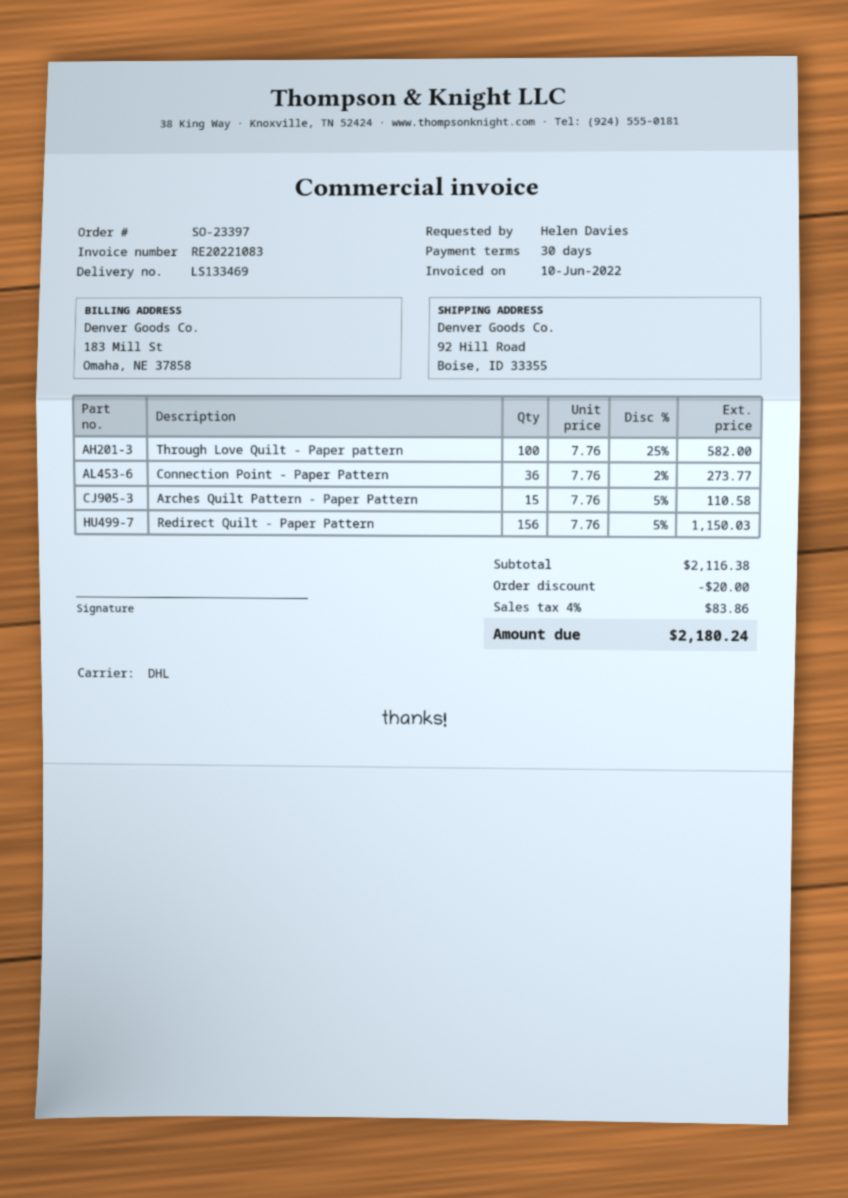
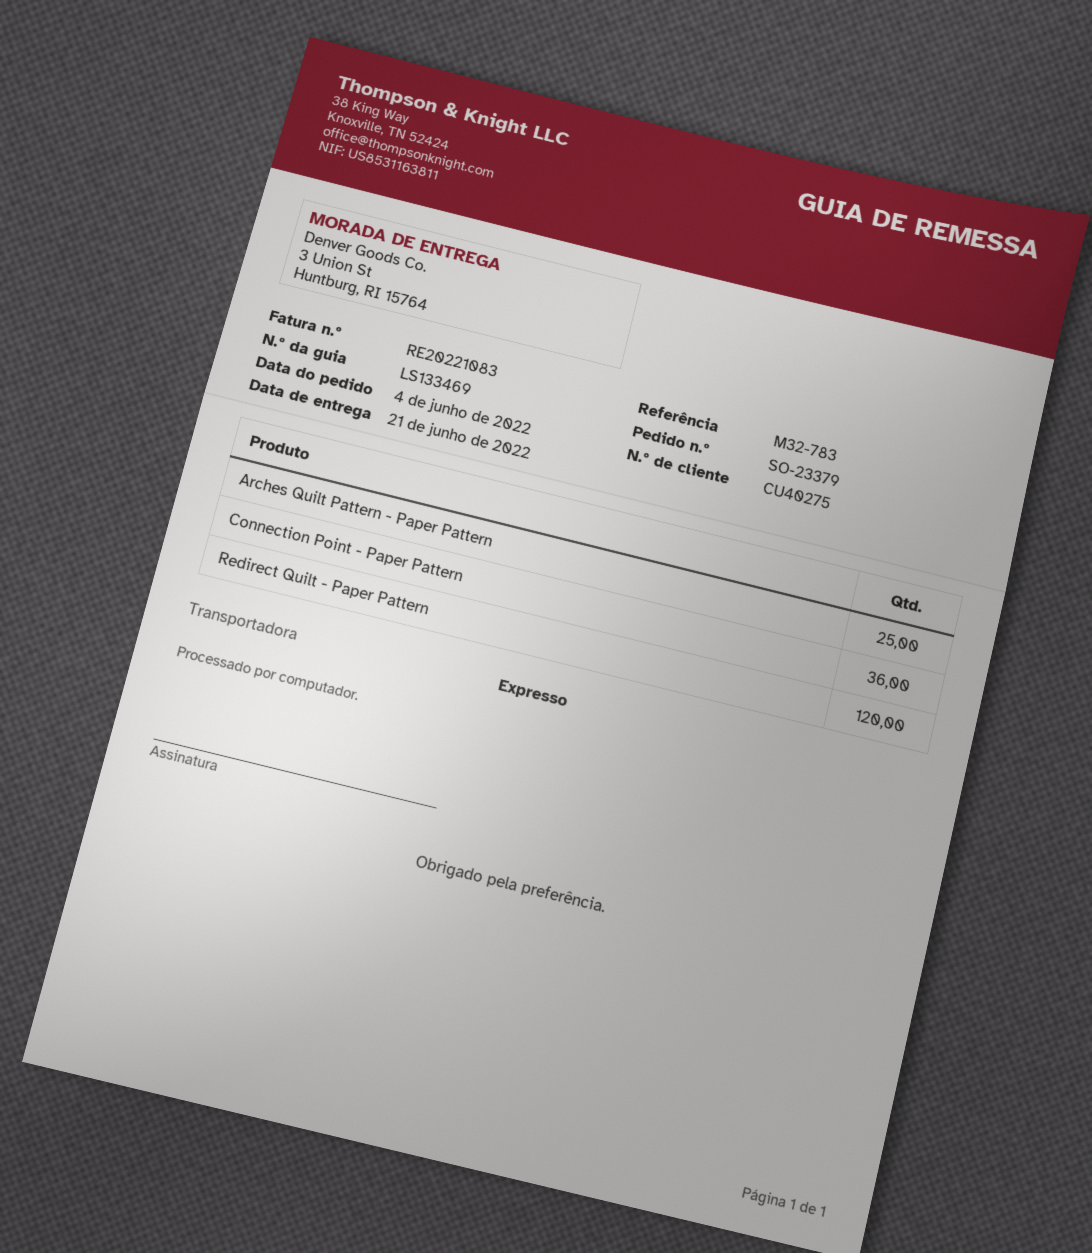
order number: SO-23397 -> SO-23379
shipping method: DHL -> express
ship to: 92 Hill Road, Boise, ID 33355 -> 3 Union St, Huntburg, RI 15764
Through Love Quilt - Paper pattern: 100 -> none
Arches Quilt Pattern - Paper Pattern: 15 -> 25
Redirect Quilt - Paper Pattern: 156 -> 120

